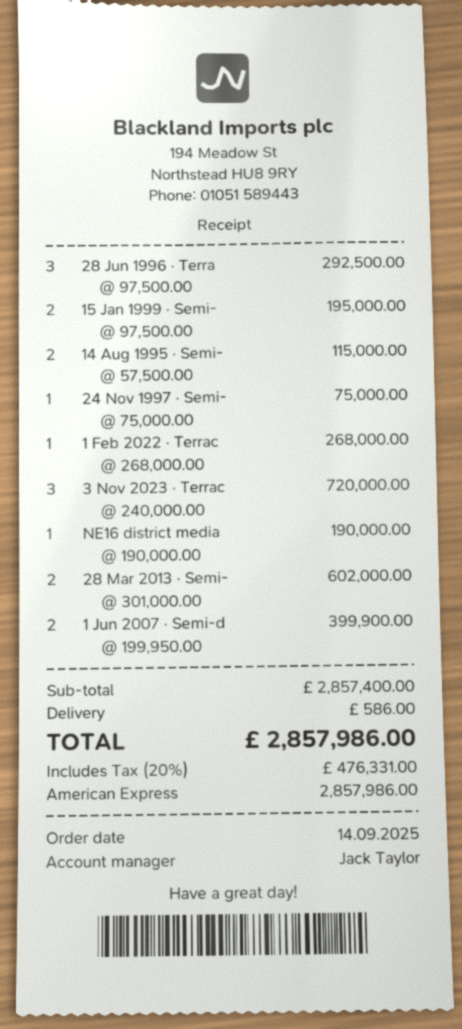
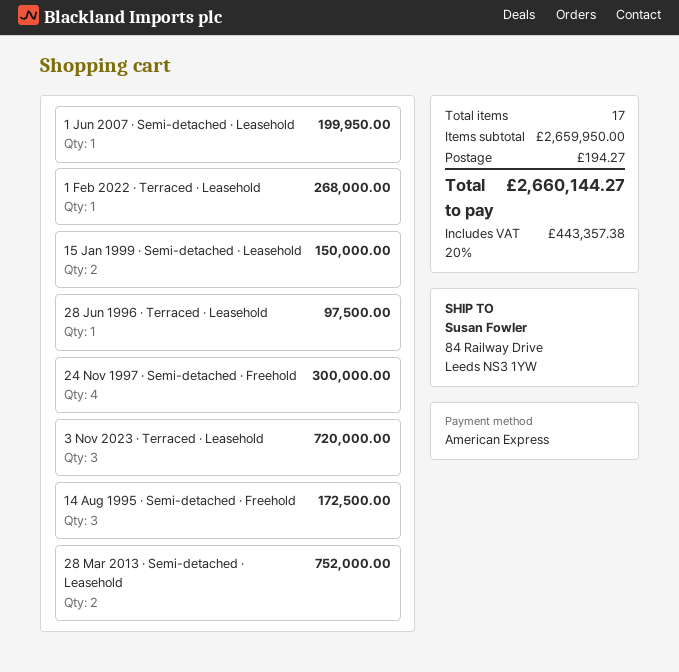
28 Jun 1996 · Terra: 3 for 292500.00 -> 1 for 97500.00
15 Jan 1999 · Semi-: 2 for 195000.00 -> 2 for 150000.00
14 Aug 1995 · Semi-: 2 for 115000.00 -> 3 for 172500.00
24 Nov 1997 · Semi-: 1 for 75000.00 -> 4 for 300000.00
NE16 district media: 1 for 190000.00 -> none
28 Mar 2013 · Semi-: 2 for 602000.00 -> 2 for 752000.00
1 Jun 2007 · Semi-d: 2 for 399900.00 -> 1 for 199950.00
subtotal: 2857400.00 -> 2659950.00
shipping: 586.00 -> 194.27
tax: 20% = 476331.00 -> 20% = 443357.38
total: 2857986.00 -> 2660144.27

